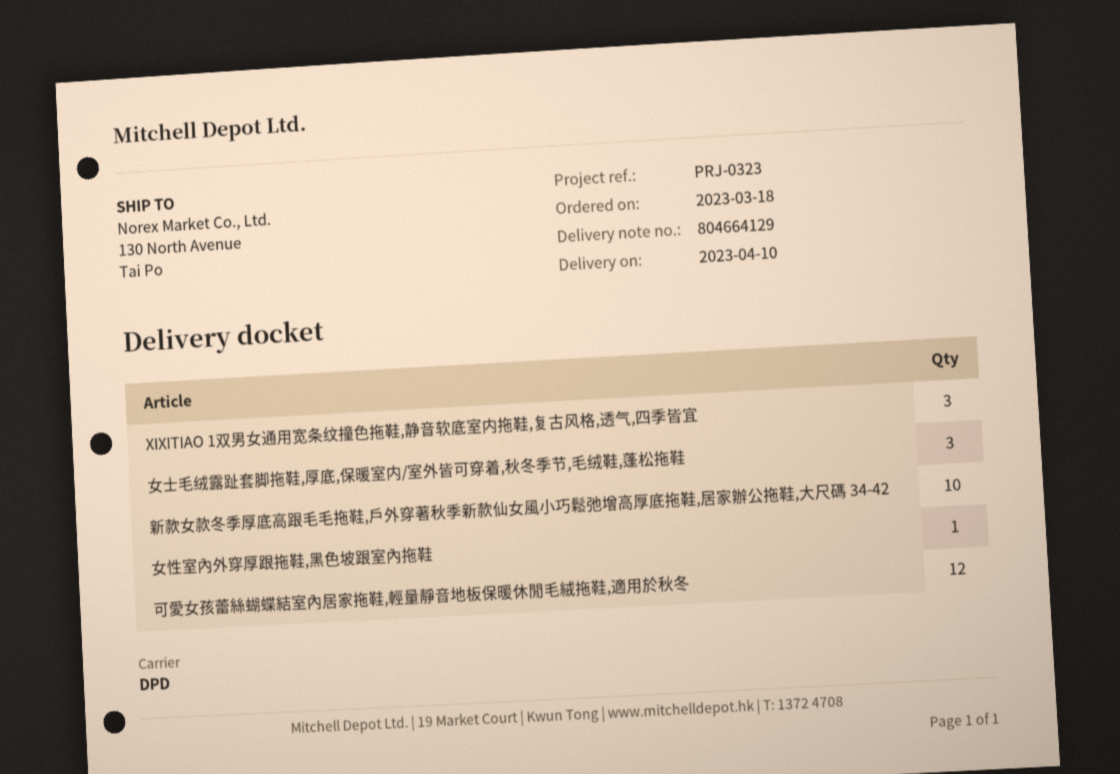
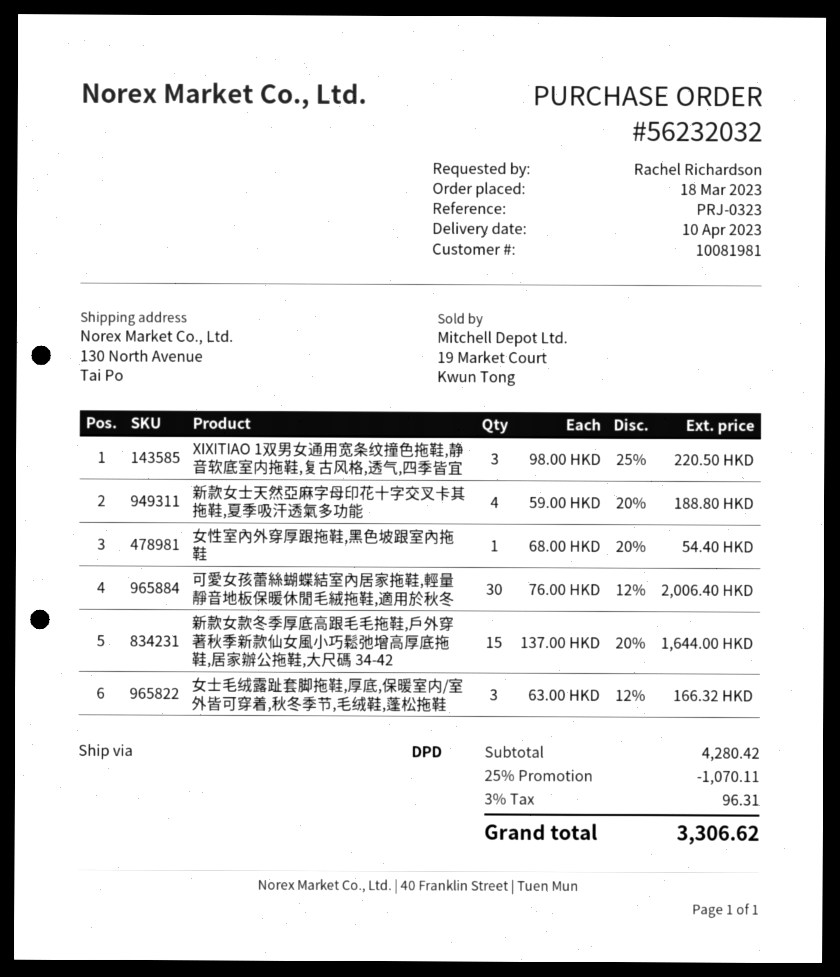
新款女款冬季厚底高跟毛毛拖鞋,戶外穿著秋季新款仙女風小巧鬆弛增高厚底拖鞋,居家辦公拖鞋,大尺碼 34-42: 10 -> 15
可愛女孩蕾絲蝴蝶結室內居家拖鞋,輕量靜音地板保暖休閒毛絨拖鞋,適用於秋冬: 12 -> 30
新款女士天然亞麻字母印花十字交叉卡其拖鞋,夏季吸汗透氣多功能: none -> 4

